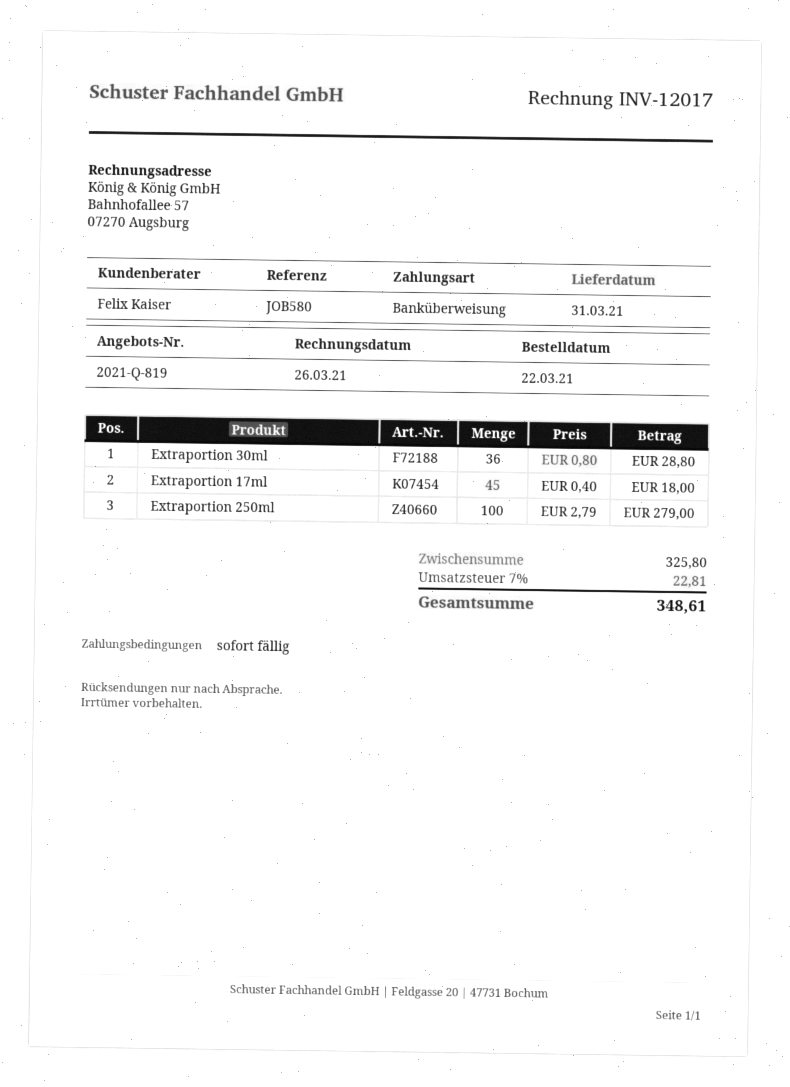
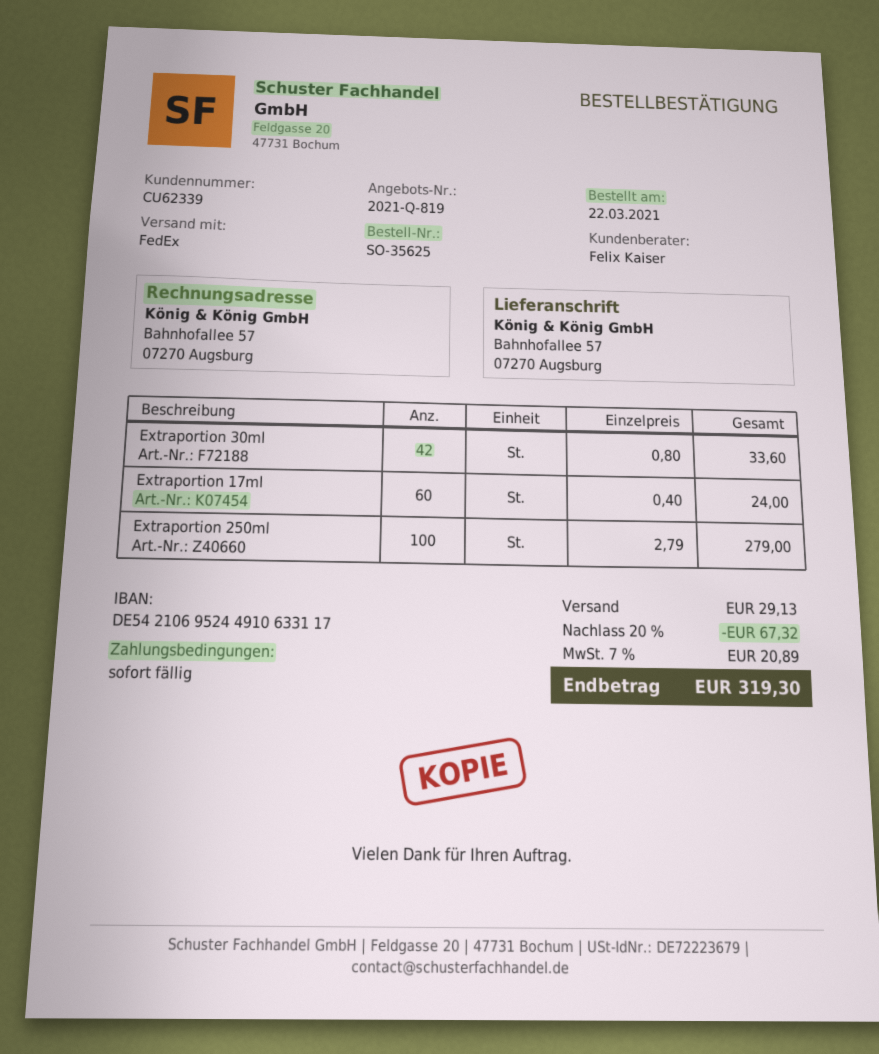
Extraportion 30ml: 36 x 0.80 = 28.80 -> 42 x 0.80 = 33.60
Extraportion 17ml: 45 x 0.40 = 18.00 -> 60 x 0.40 = 24.00
discount: none -> 20% = 67.32
shipping: none -> 29.13
tax: 7% = 22.81 -> 7% = 20.89
total: 348.61 -> 319.30

